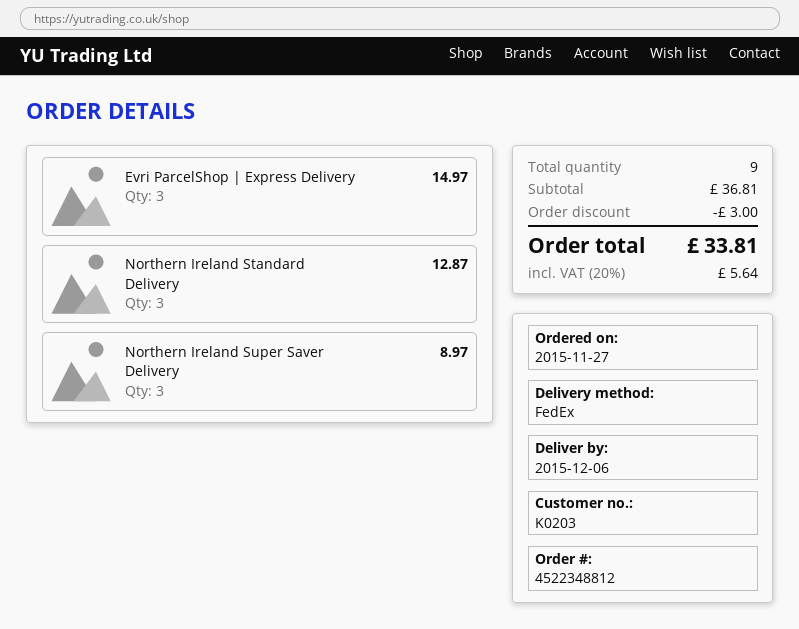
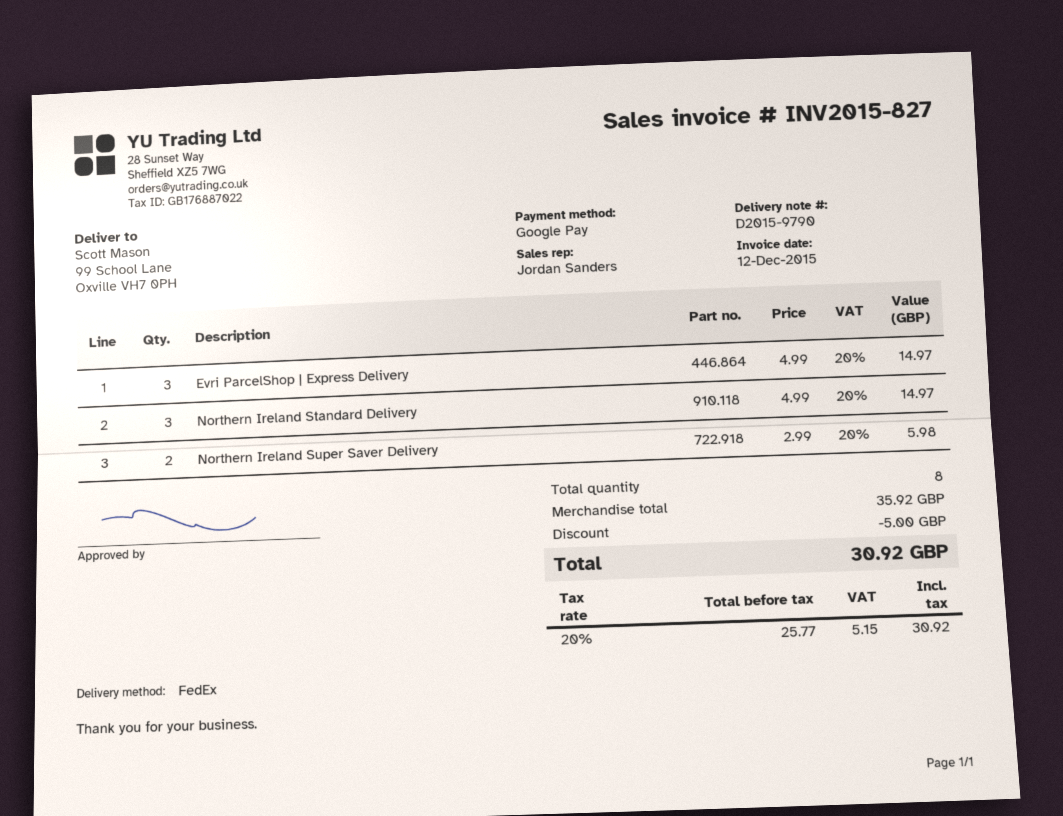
Northern Ireland Standard Delivery: 3 for 12.87 -> 3 for 14.97
Northern Ireland Super Saver Delivery: 3 for 8.97 -> 2 for 5.98
total quantity: 9 -> 8
subtotal: 36.81 -> 35.92
discount: 3.00 -> 5.00
tax: 20% = 5.64 -> 20% = 5.15
total: 33.81 -> 30.92

